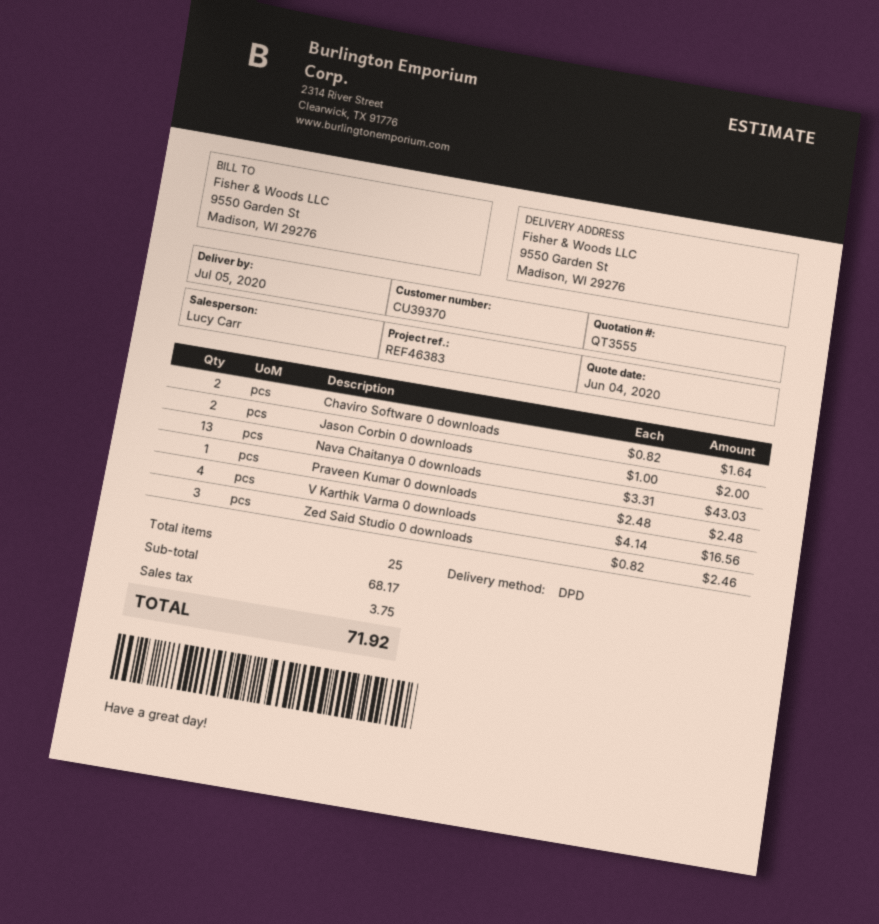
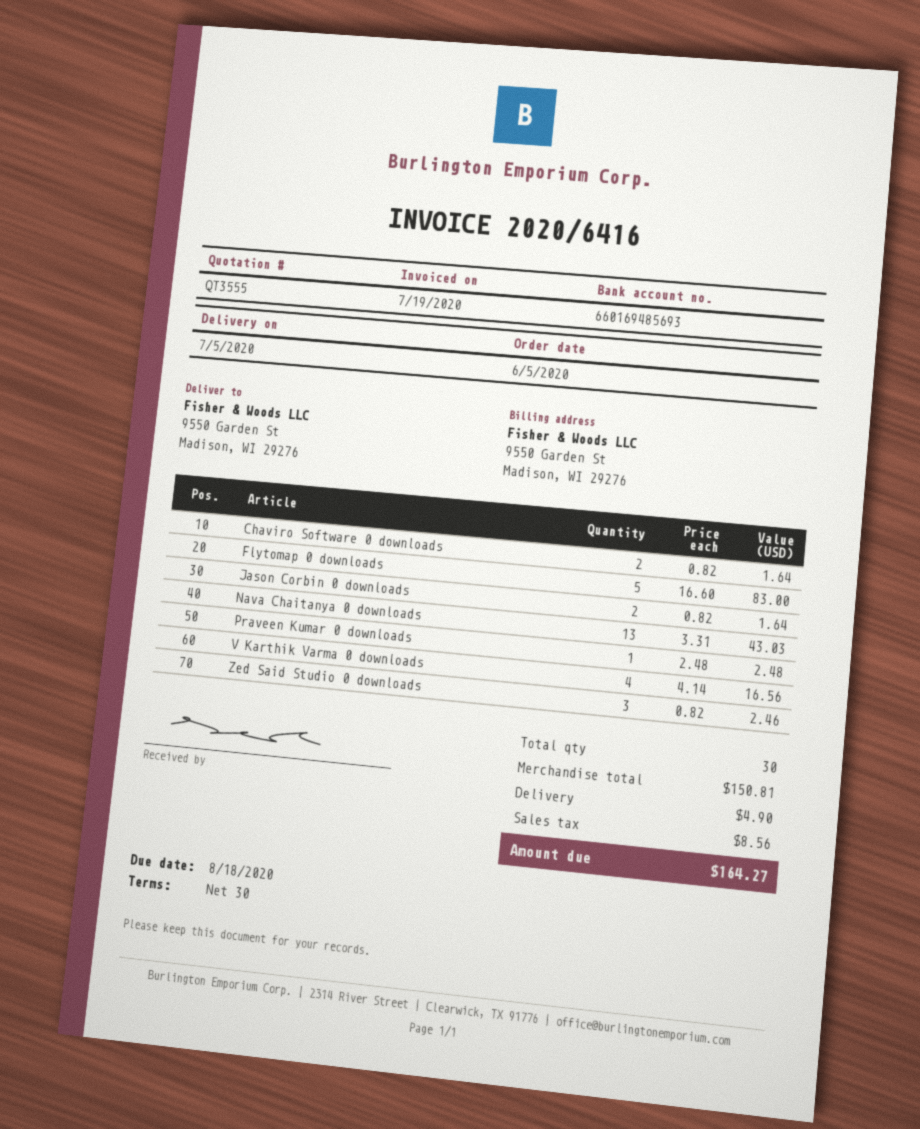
Jason Corbin 0 downloads: 2 x 1.00 = 2.00 -> 2 x 0.82 = 1.64
Flytomap 0 downloads: none -> 5 x 16.60 = 83.00
total quantity: 25 -> 30
subtotal: 68.17 -> 150.81
shipping: none -> 4.90
tax: 3.75 -> 8.56
total: 71.92 -> 164.27

